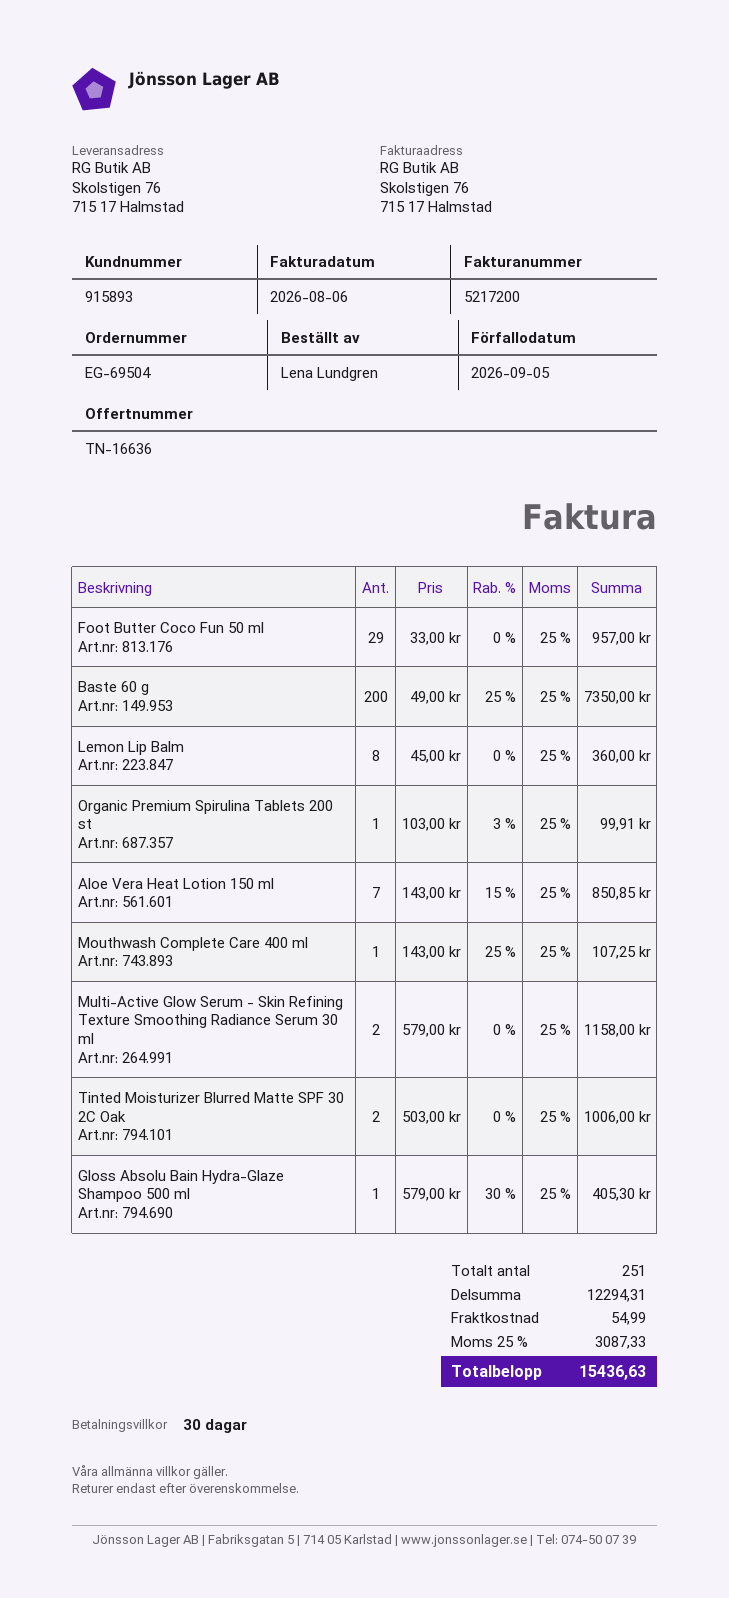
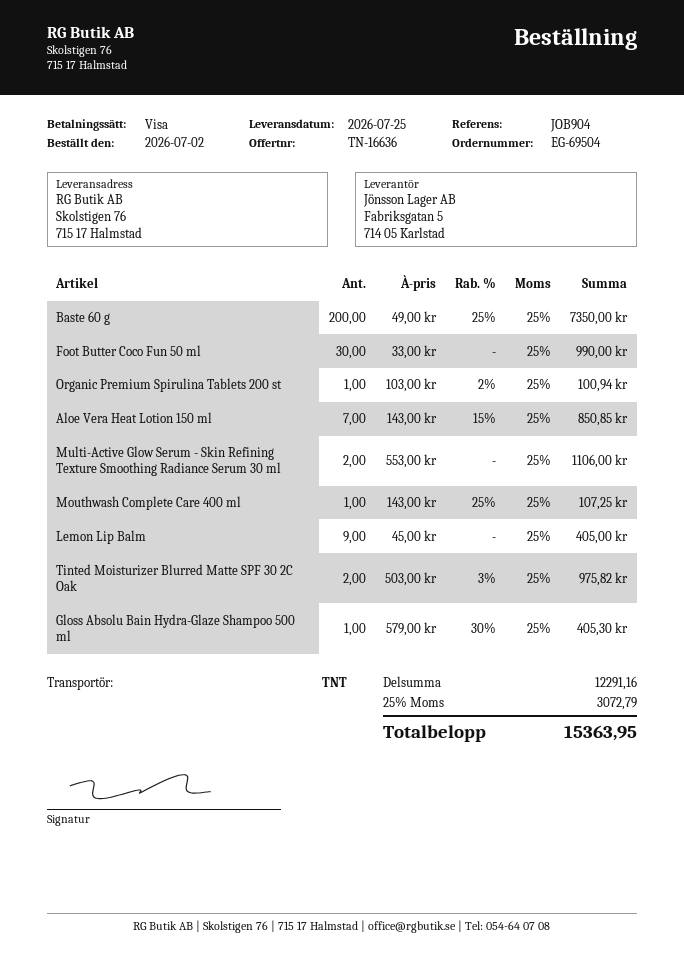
Foot Butter Coco Fun 50 ml: 29 x 33.00 = 957.00 -> 30 x 33.00 = 990.00
Lemon Lip Balm: 8 x 45.00 = 360.00 -> 9 x 45.00 = 405.00
Organic Premium Spirulina Tablets 200 st: 1 x 103.00 - 3% = 99.91 -> 1 x 103.00 - 2% = 100.94
Multi-Active Glow Serum - Skin Refining Texture Smoothing Radiance Serum 30 ml: 2 x 579.00 = 1158.00 -> 2 x 553.00 = 1106.00
Tinted Moisturizer Blurred Matte SPF 30 2C Oak: 2 x 503.00 = 1006.00 -> 2 x 503.00 - 3% = 975.82
subtotal: 12294.31 -> 12291.16
shipping: 54.99 -> none
tax: 25% = 3087.33 -> 25% = 3072.79
total: 15436.63 -> 15363.95

